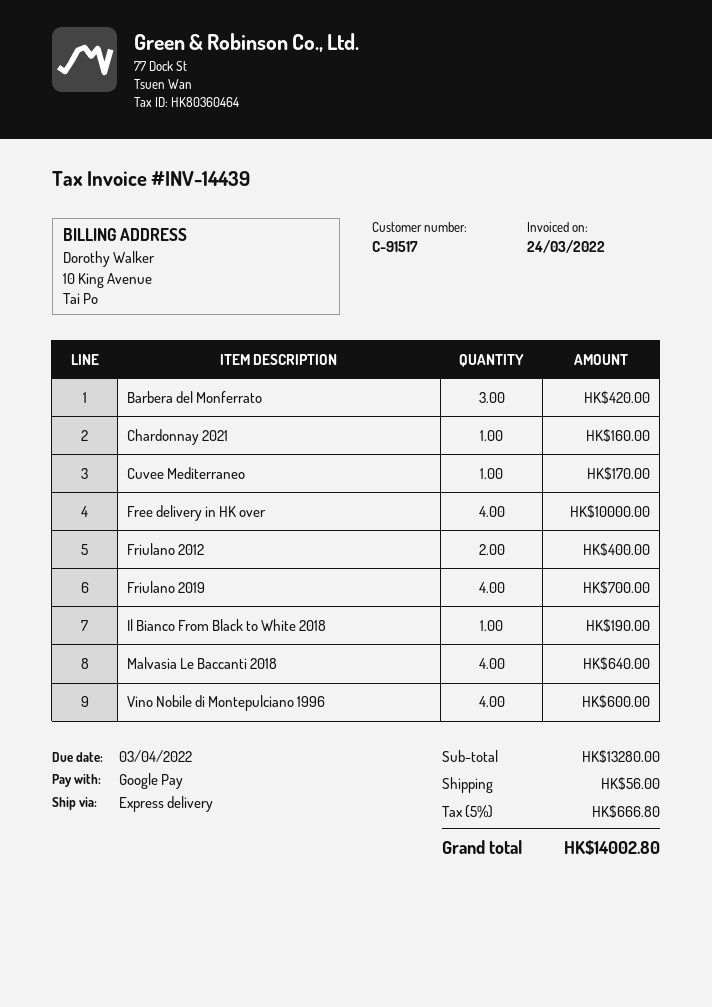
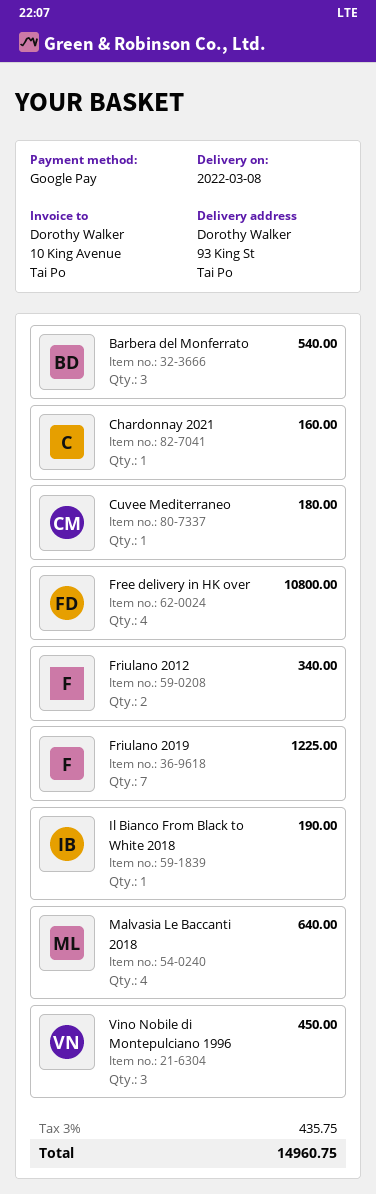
Barbera del Monferrato: 3 for 420.00 -> 3 for 540.00
Cuvee Mediterraneo: 1 for 170.00 -> 1 for 180.00
Free delivery in HK over: 4 for 10000.00 -> 4 for 10800.00
Friulano 2012: 2 for 400.00 -> 2 for 340.00
Friulano 2019: 4 for 700.00 -> 7 for 1225.00
Vino Nobile di Montepulciano 1996: 4 for 600.00 -> 3 for 450.00
shipping: 56.00 -> none
tax: 5% = 666.80 -> 3% = 435.75
total: 14002.80 -> 14960.75

